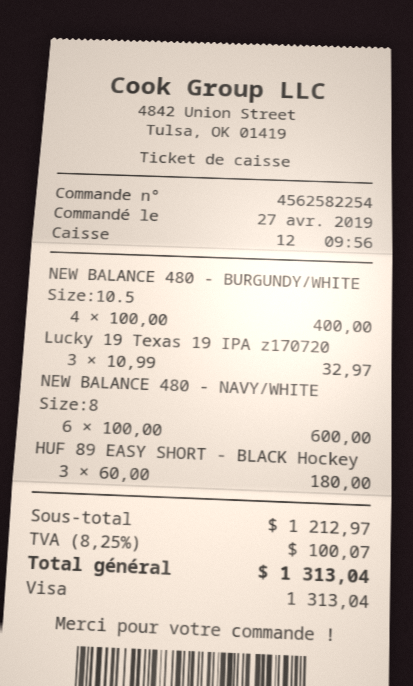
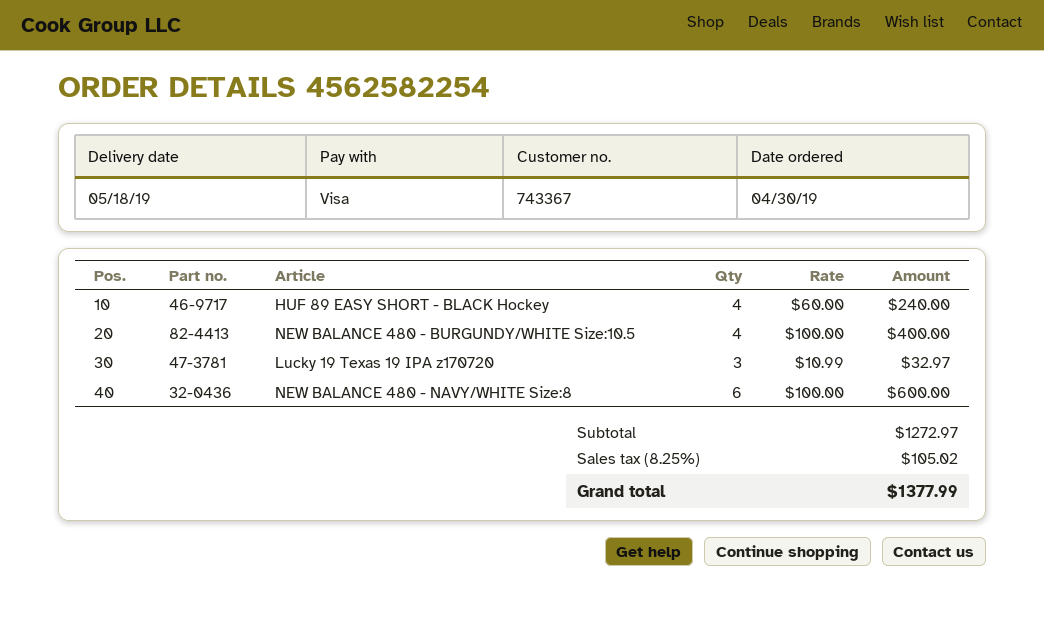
order date: 2019-04-27 -> 2019-04-30
HUF 89 EASY SHORT - BLACK Hockey: 3 x 60.00 = 180.00 -> 4 x 60.00 = 240.00
subtotal: 1212.97 -> 1272.97
tax: 8.25% = 100.07 -> 8.25% = 105.02
total: 1313.04 -> 1377.99

